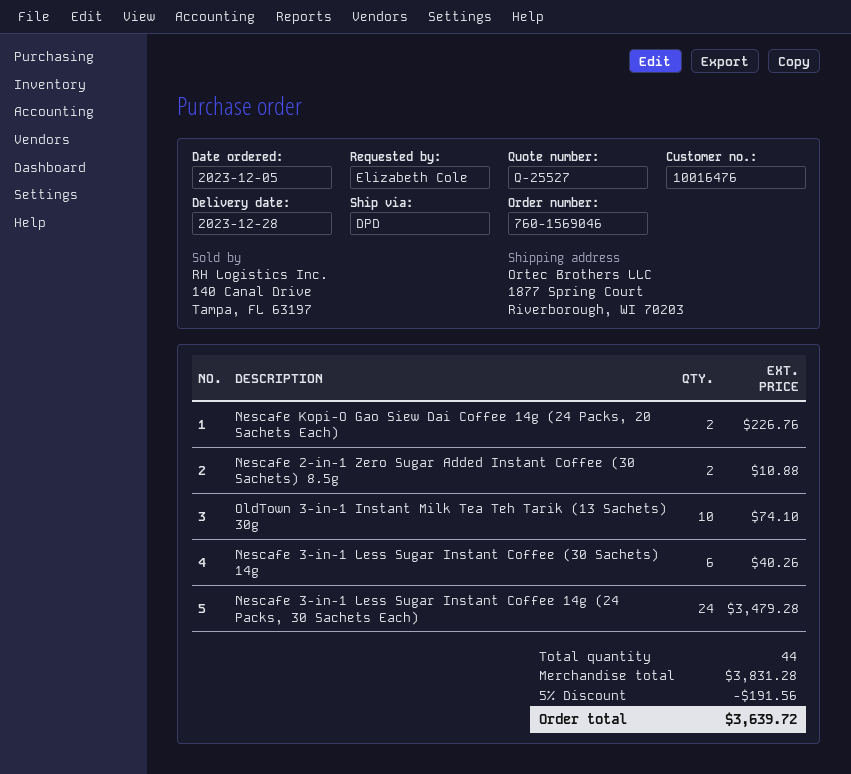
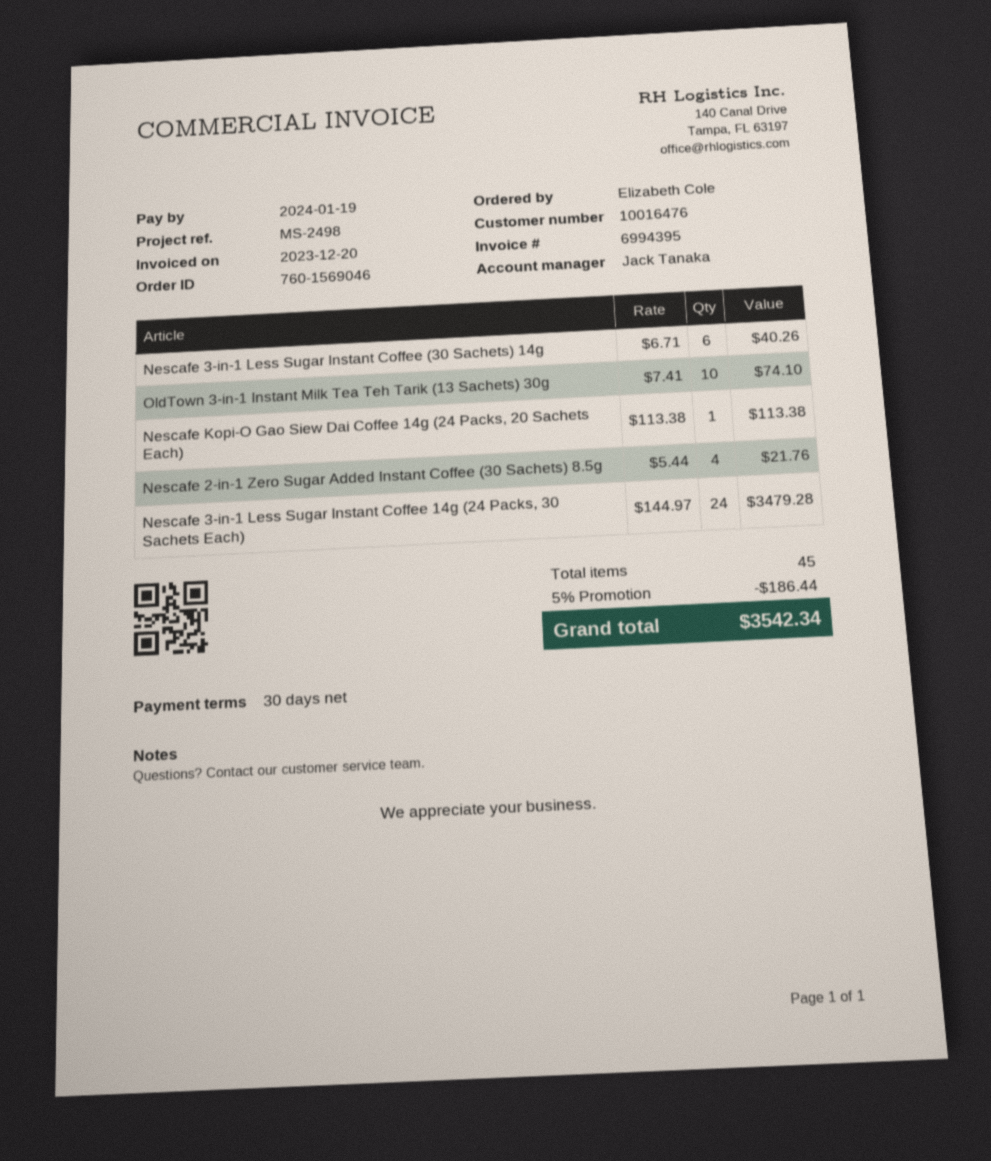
Nescafe Kopi-O Gao Siew Dai Coffee 14g (24 Packs, 20 Sachets Each): 2 for 226.76 -> 1 for 113.38
Nescafe 2-in-1 Zero Sugar Added Instant Coffee (30 Sachets) 8.5g: 2 for 10.88 -> 4 for 21.76
total quantity: 44 -> 45
discount: 5% = 191.56 -> 5% = 186.44
total: 3639.72 -> 3542.34

